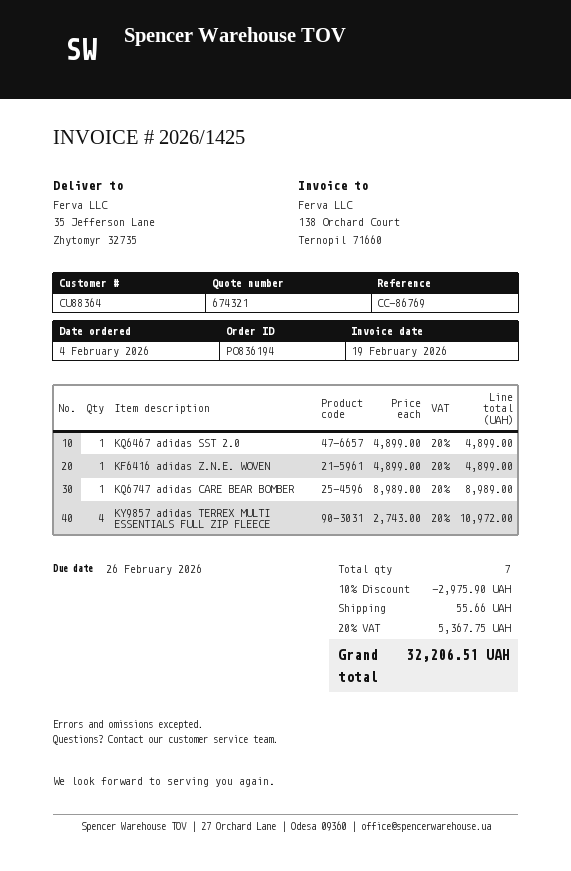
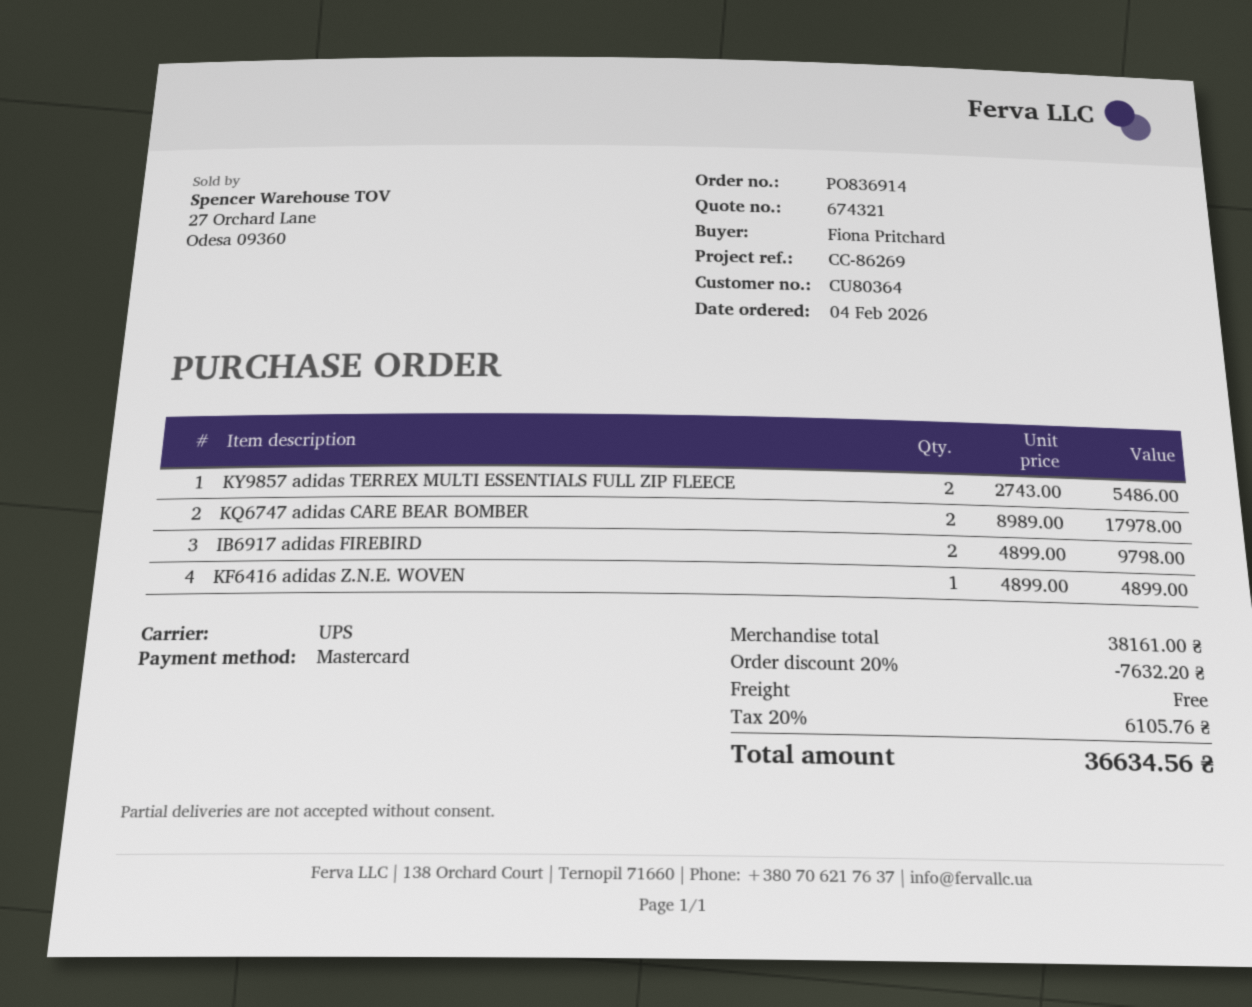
order number: PO836194 -> PO836914
customer number: CU88364 -> CU80364
reference: CC-86769 -> CC-86269
KQ6467 adidas SST 2.0: 1 x 4899.00 = 4899.00 -> none
KQ6747 adidas CARE BEAR BOMBER: 1 x 8989.00 = 8989.00 -> 2 x 8989.00 = 17978.00
KY9857 adidas TERREX MULTI ESSENTIALS FULL ZIP FLEECE: 4 x 2743.00 = 10972.00 -> 2 x 2743.00 = 5486.00
IB6917 adidas FIREBIRD: none -> 2 x 4899.00 = 9798.00
discount: 10% = 2975.90 -> 20% = 7632.20
shipping: 55.66 -> 0.00
tax: 20% = 5367.75 -> 20% = 6105.76
total: 32206.51 -> 36634.56

